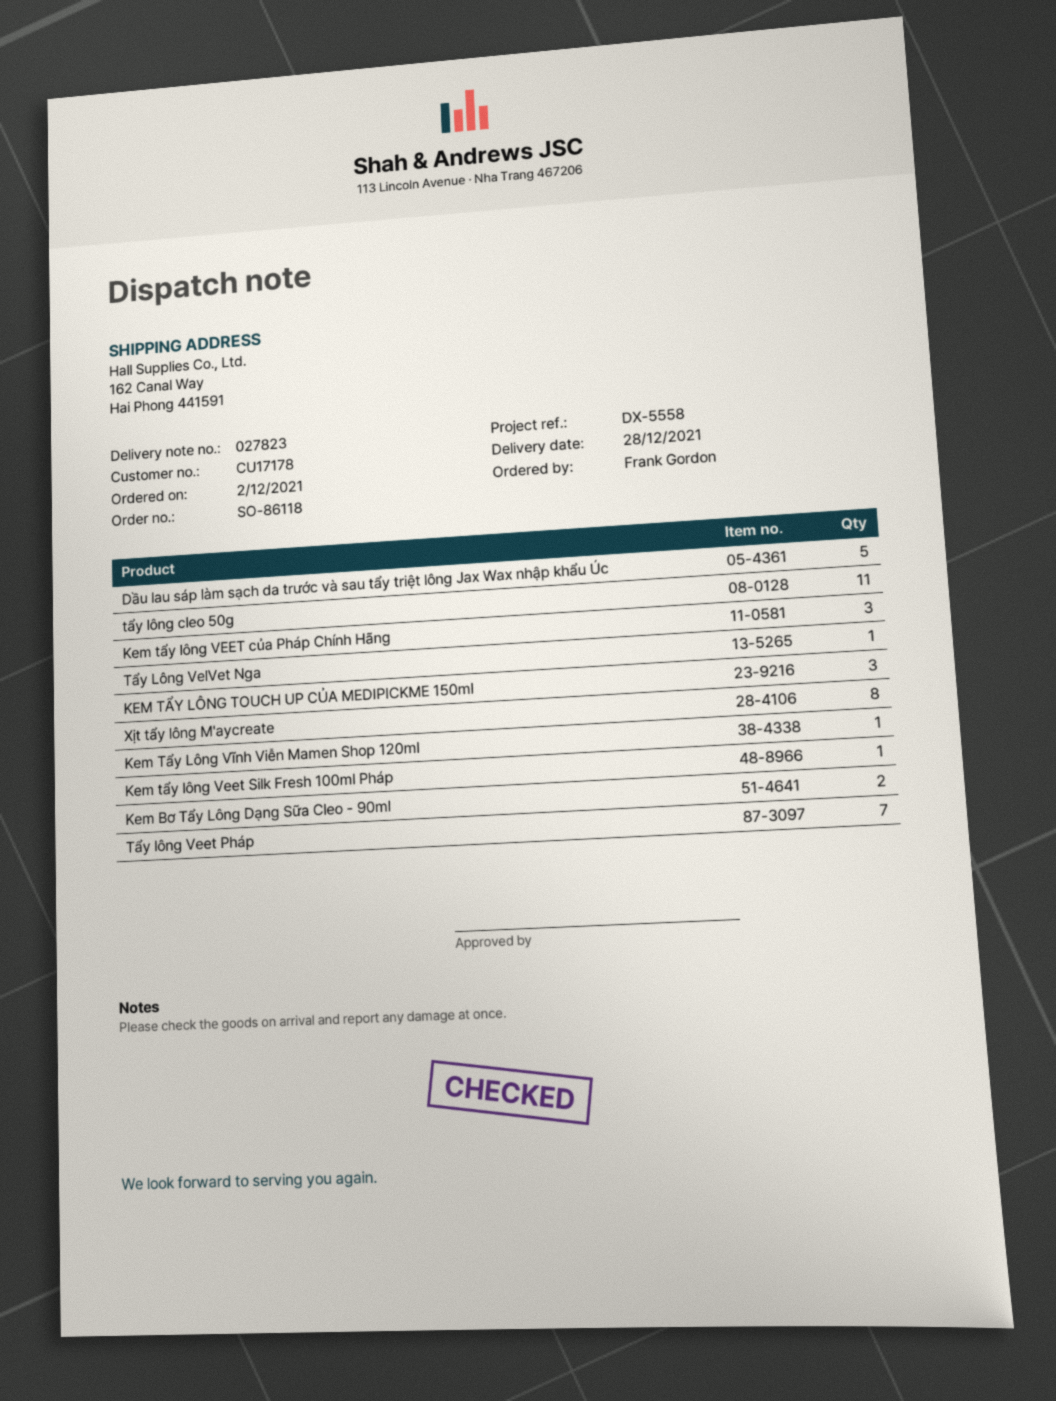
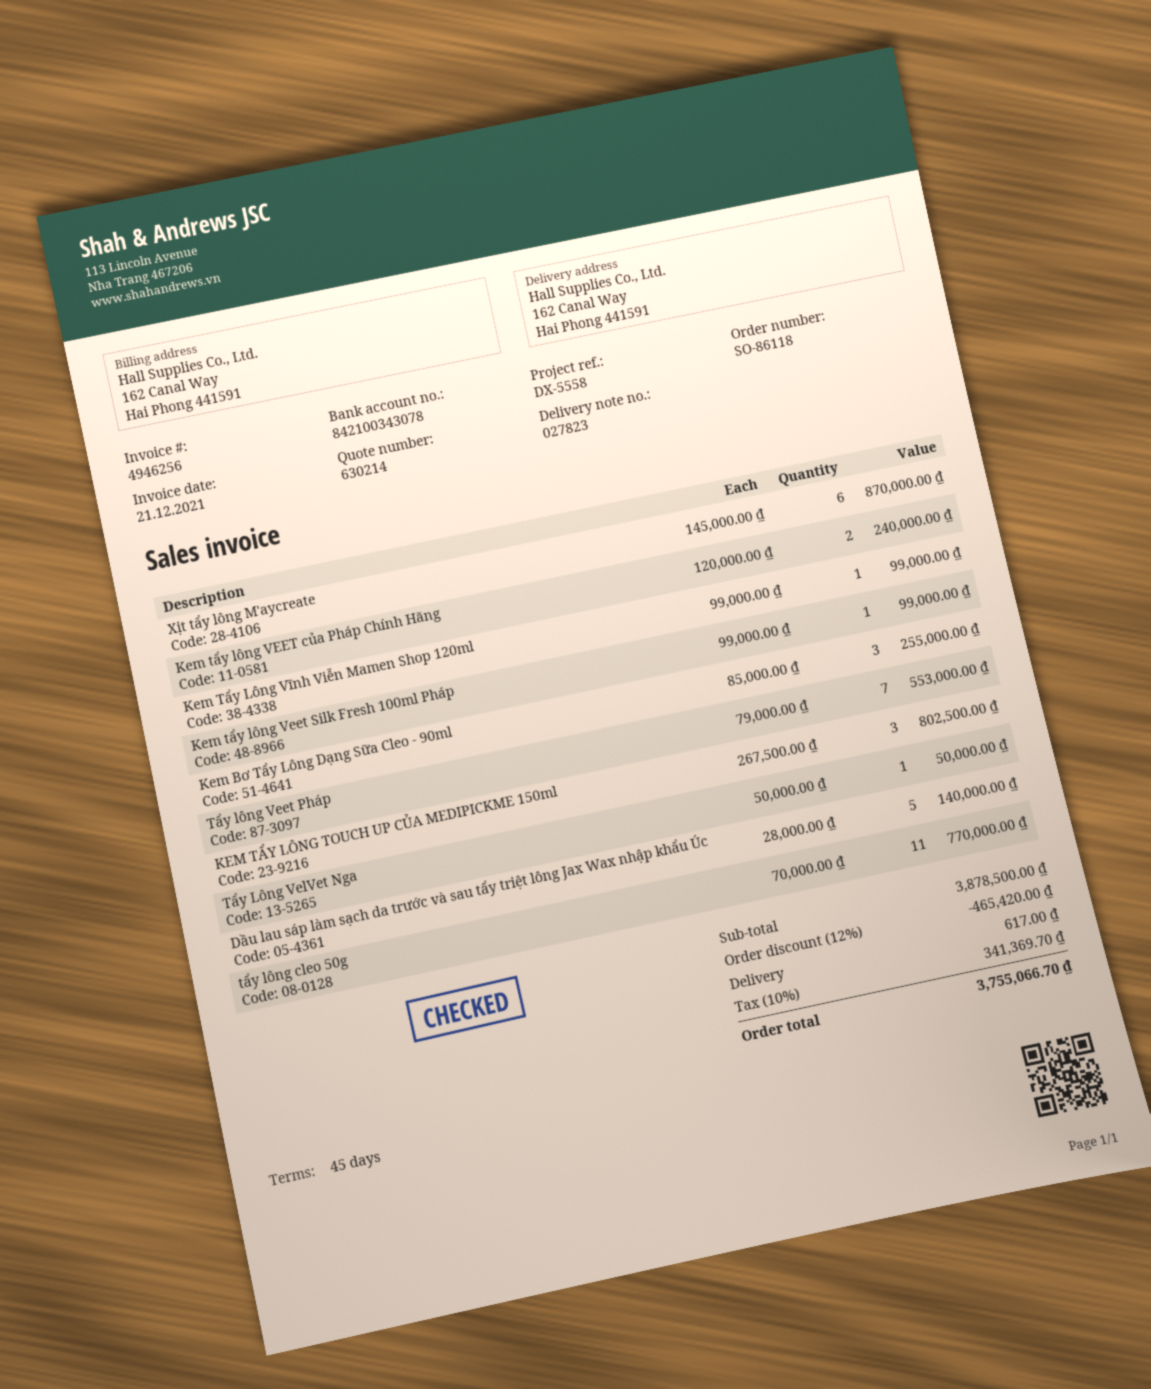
Kem tẩy lông VEET của Pháp Chính Hãng: 3 -> 2
Xịt tẩy lông M'aycreate: 8 -> 6
Kem Bơ Tẩy Lông Dạng Sữa Cleo - 90ml: 2 -> 3

